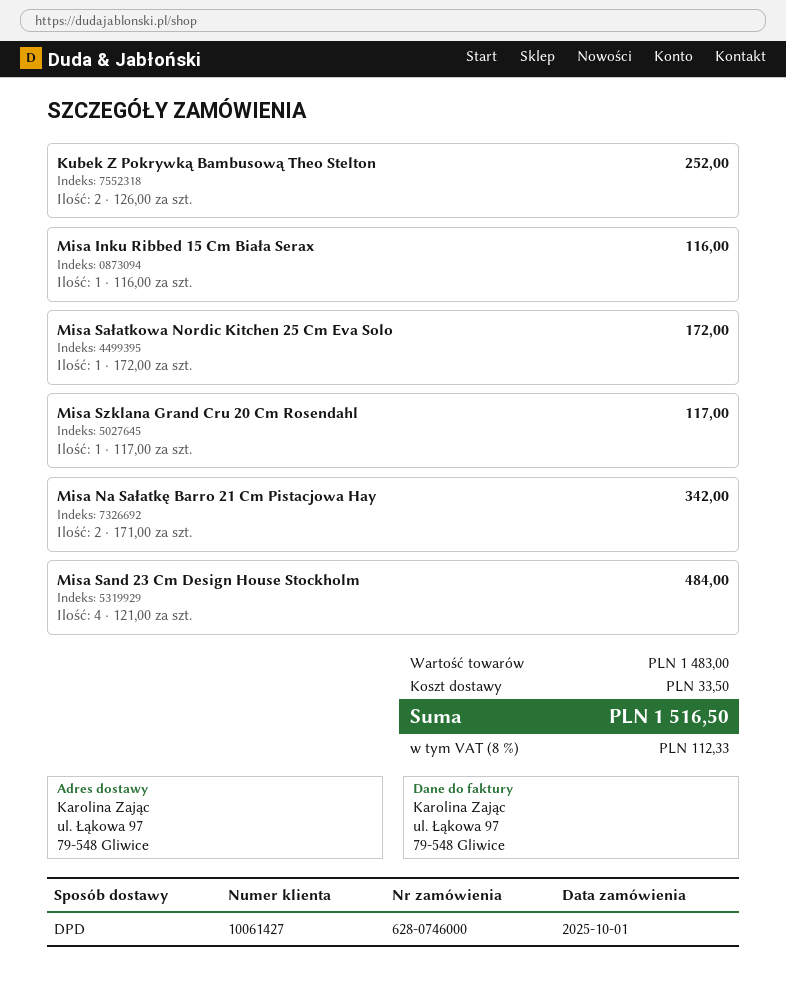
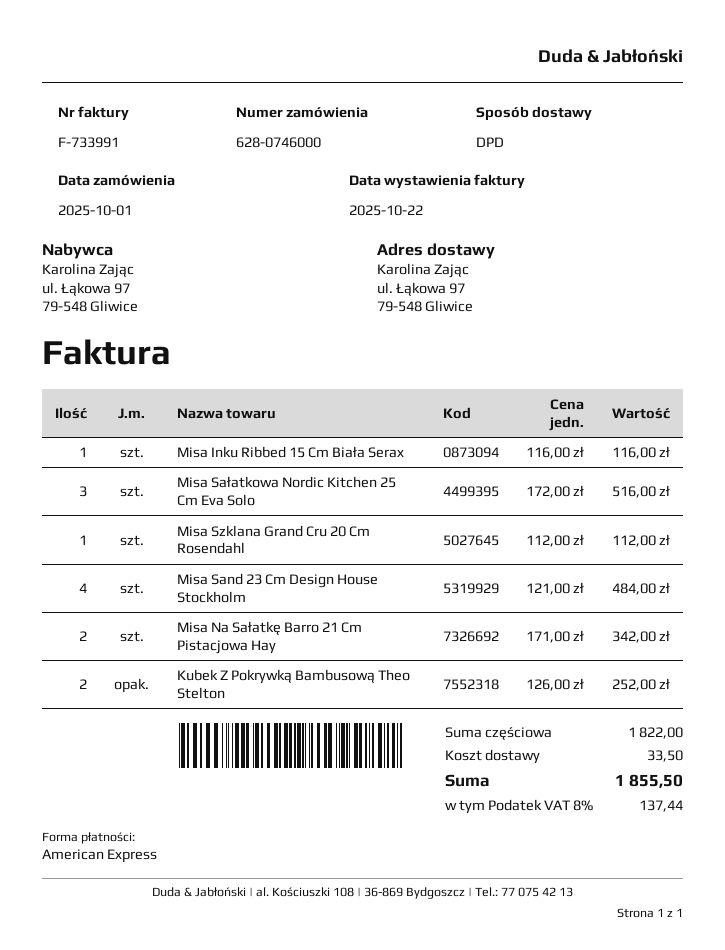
Misa Sałatkowa Nordic Kitchen 25 Cm Eva Solo: 1 x 172.00 = 172.00 -> 3 x 172.00 = 516.00
Misa Szklana Grand Cru 20 Cm Rosendahl: 1 x 117.00 = 117.00 -> 1 x 112.00 = 112.00
subtotal: 1483.00 -> 1822.00
tax: 8% = 112.33 -> 8% = 137.44
total: 1516.50 -> 1855.50

